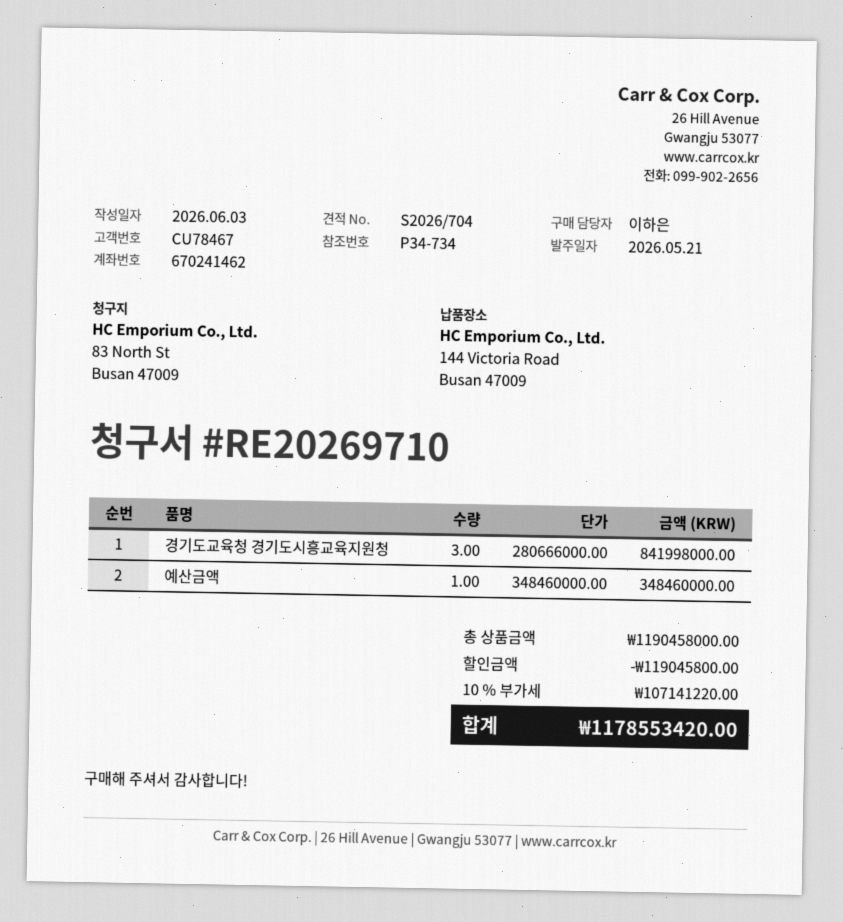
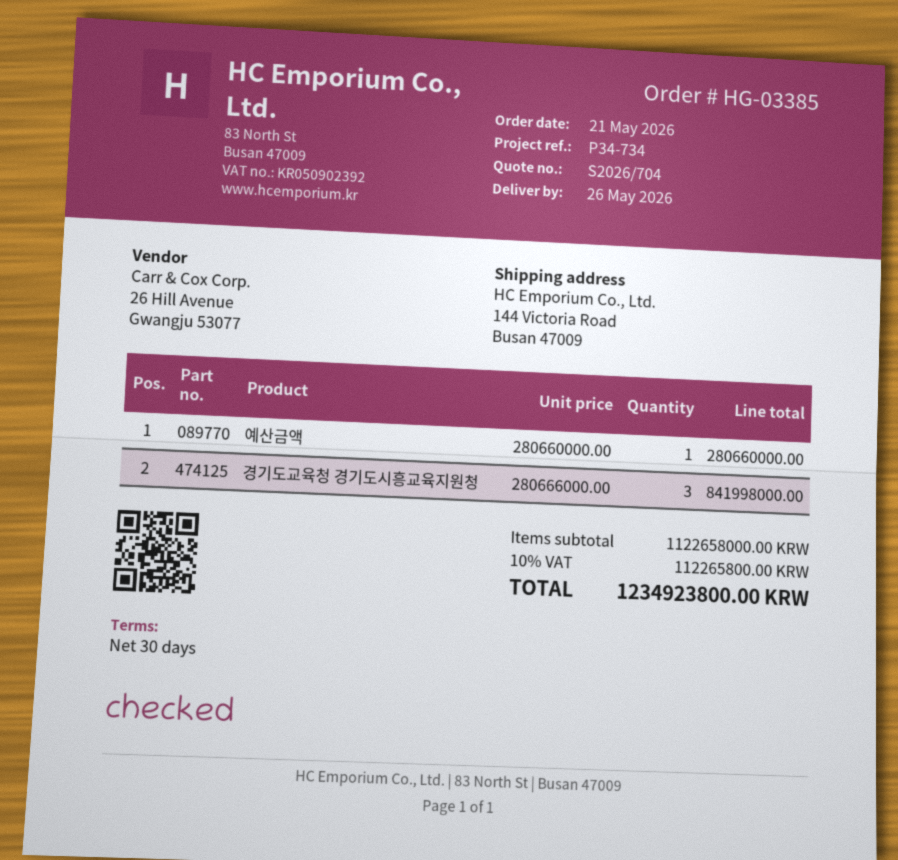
예산금액: 1 x 348460000.00 = 348460000.00 -> 1 x 280660000.00 = 280660000.00
subtotal: 1190458000.00 -> 1122658000.00
discount: 119045800.00 -> none
tax: 10% = 107141220.00 -> 10% = 112265800.00
total: 1178553420.00 -> 1234923800.00

